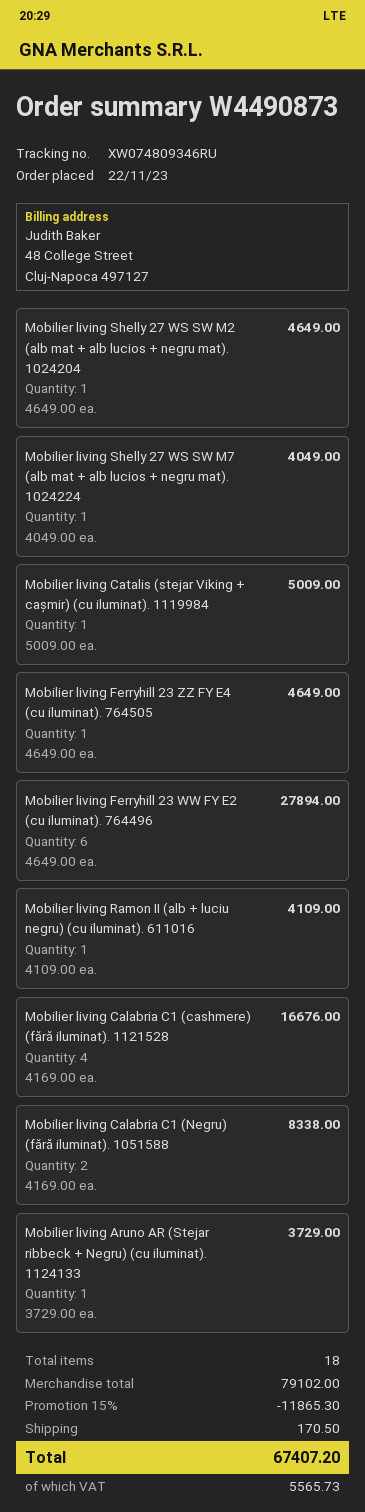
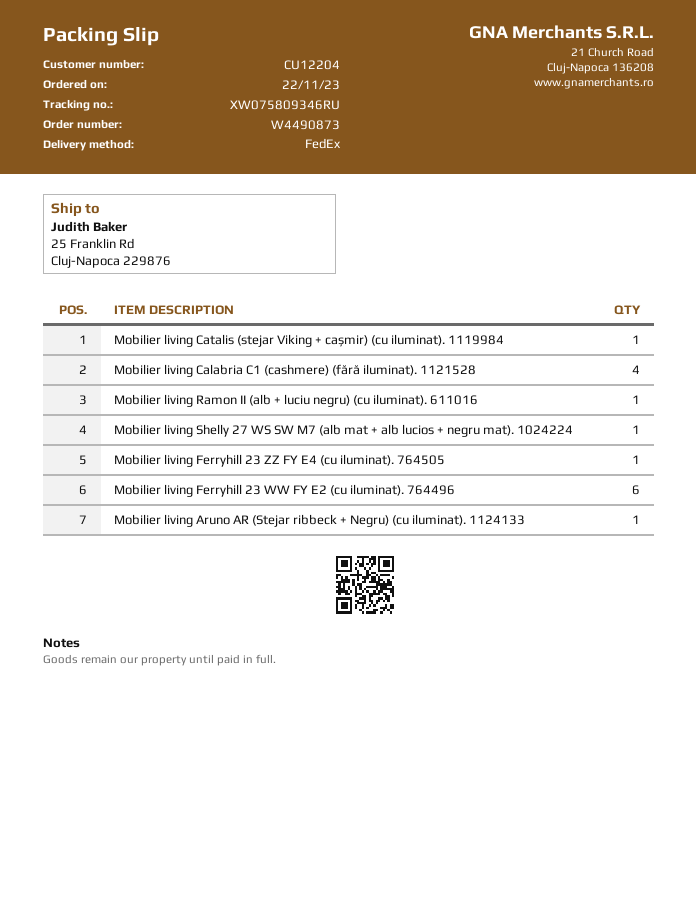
tracking number: XW074809346RU -> XW075809346RU
Mobilier living Shelly 27 WS SW M2 (alb mat + alb lucios + negru mat). 1024204: 1 -> none
Mobilier living Calabria C1 (Negru) (fără iluminat). 1051588: 2 -> none

